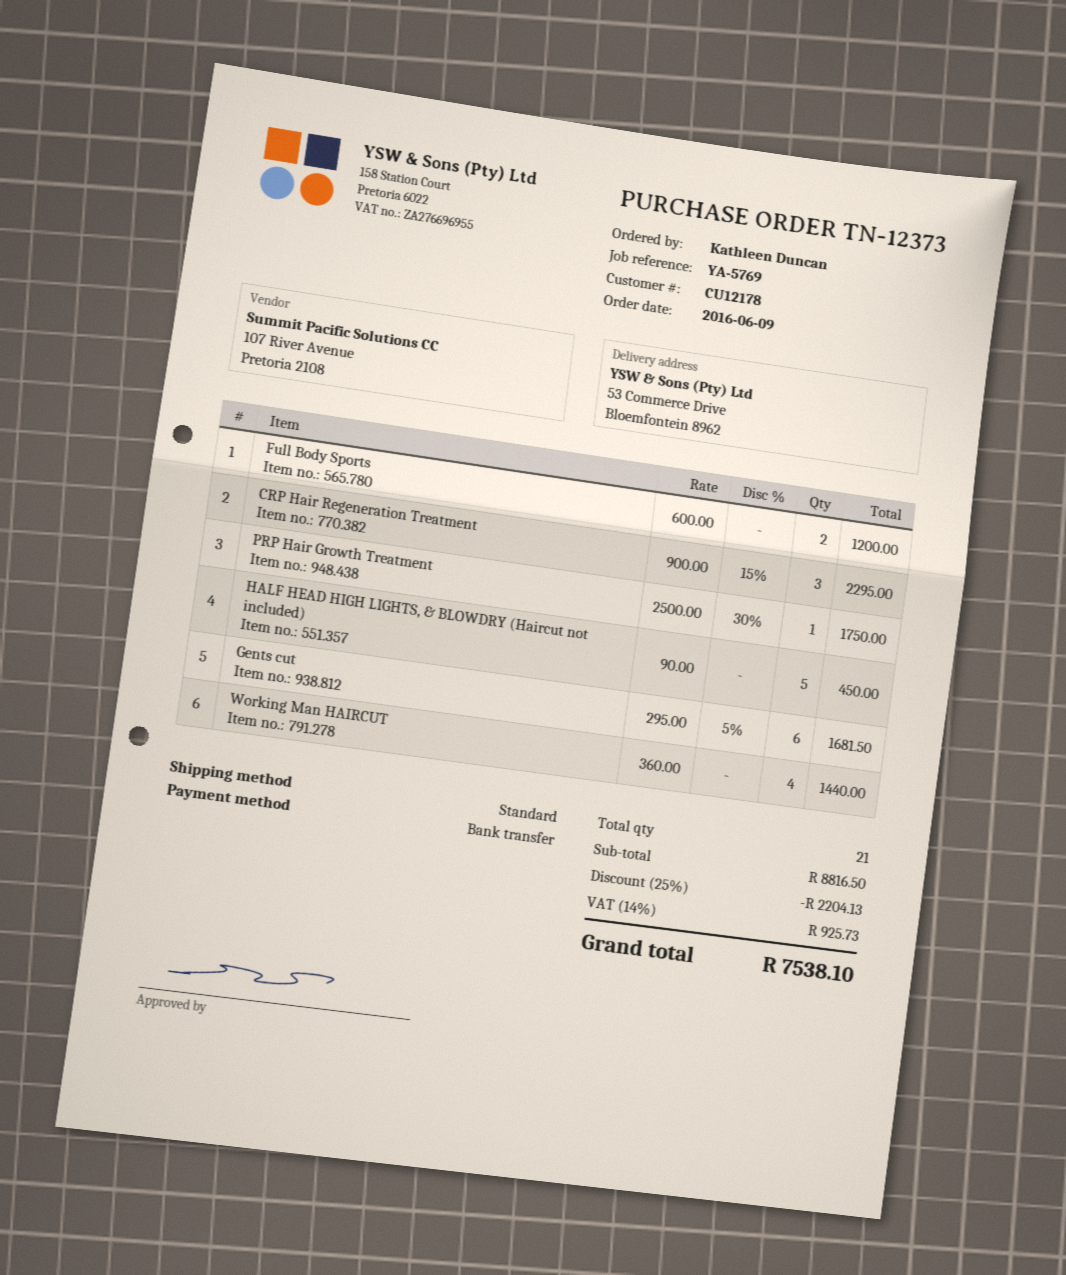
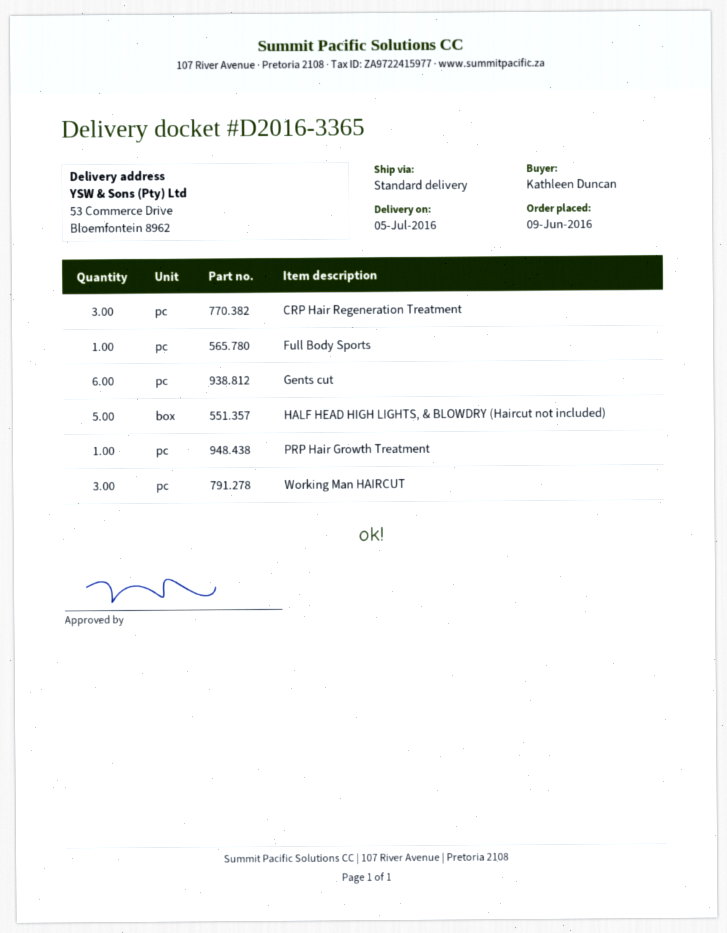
Full Body Sports: 2 -> 1
Working Man HAIRCUT: 4 -> 3

